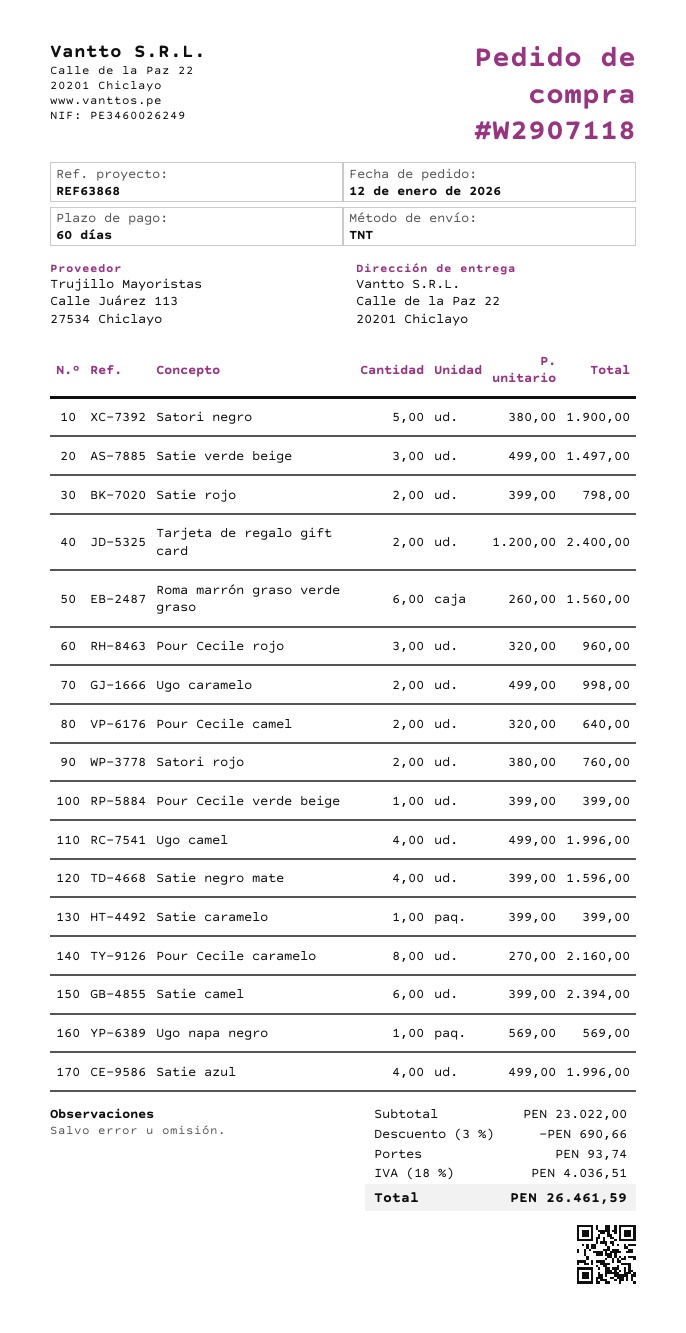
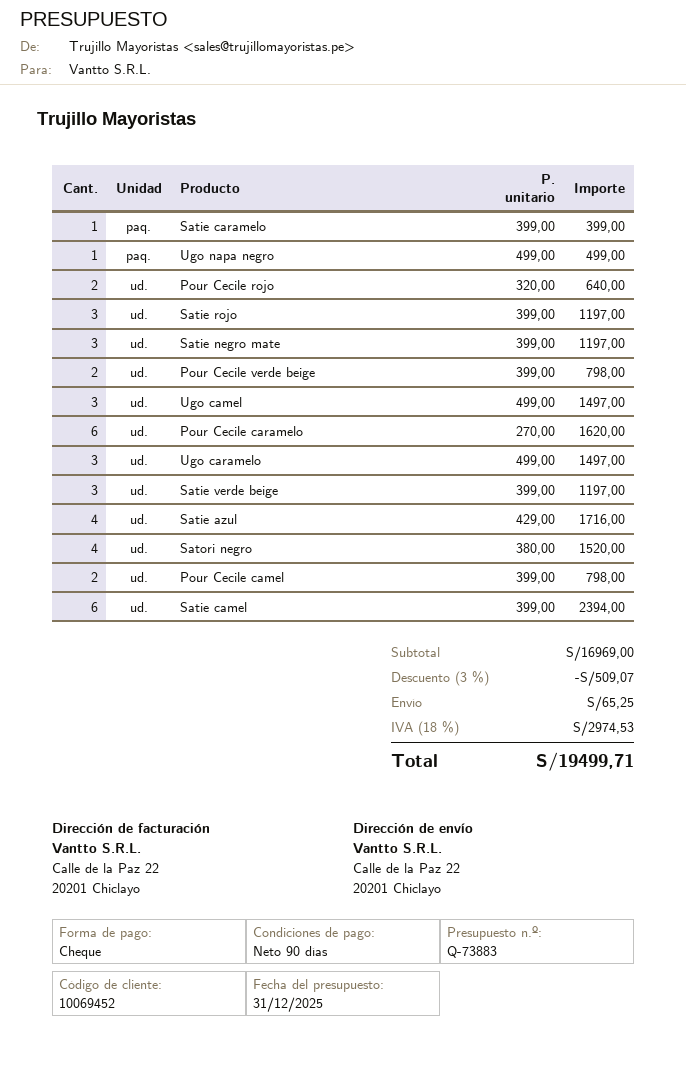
payment terms: 60 days -> 90 days
Satori negro: 5 x 380.00 = 1900.00 -> 4 x 380.00 = 1520.00
Satie verde beige: 3 x 499.00 = 1497.00 -> 3 x 399.00 = 1197.00
Satie rojo: 2 x 399.00 = 798.00 -> 3 x 399.00 = 1197.00
Tarjeta de regalo gift card: 2 x 1200.00 = 2400.00 -> none
Roma marrón graso verde graso: 6 x 260.00 = 1560.00 -> none
Pour Cecile rojo: 3 x 320.00 = 960.00 -> 2 x 320.00 = 640.00
Ugo caramelo: 2 x 499.00 = 998.00 -> 3 x 499.00 = 1497.00
Pour Cecile camel: 2 x 320.00 = 640.00 -> 2 x 399.00 = 798.00
Satori rojo: 2 x 380.00 = 760.00 -> none
Pour Cecile verde beige: 1 x 399.00 = 399.00 -> 2 x 399.00 = 798.00
Ugo camel: 4 x 499.00 = 1996.00 -> 3 x 499.00 = 1497.00
Satie negro mate: 4 x 399.00 = 1596.00 -> 3 x 399.00 = 1197.00
Pour Cecile caramelo: 8 x 270.00 = 2160.00 -> 6 x 270.00 = 1620.00
Ugo napa negro: 1 x 569.00 = 569.00 -> 1 x 499.00 = 499.00
Satie azul: 4 x 499.00 = 1996.00 -> 4 x 429.00 = 1716.00
subtotal: 23022.00 -> 16969.00
discount: 3% = 690.66 -> 3% = 509.07
shipping: 93.74 -> 65.25
tax: 18% = 4036.51 -> 18% = 2974.53
total: 26461.59 -> 19499.71

